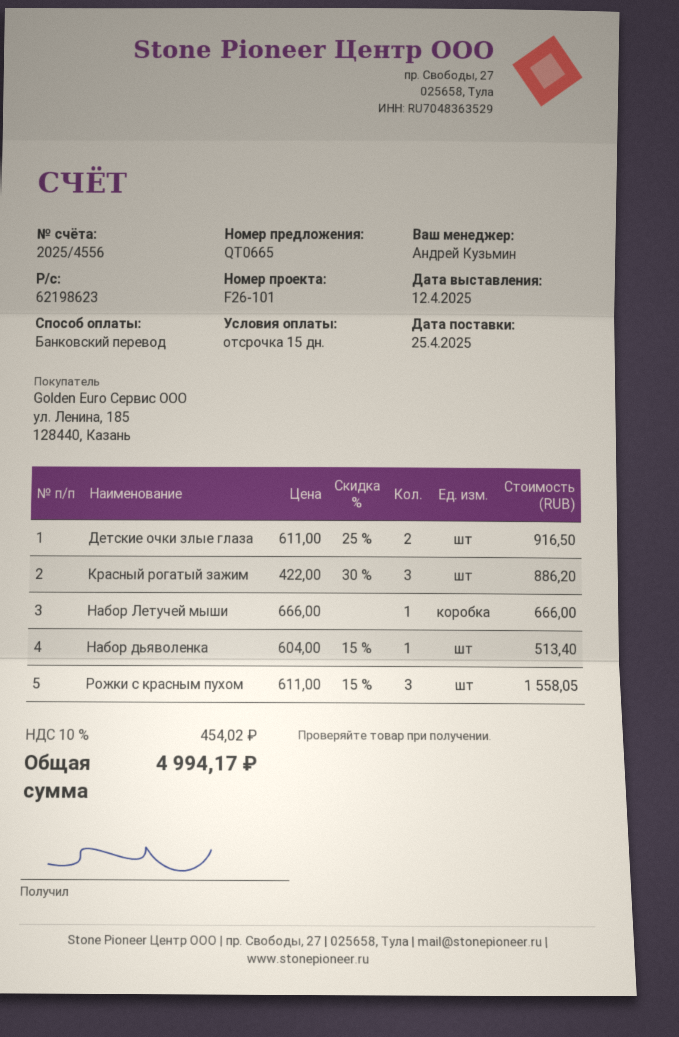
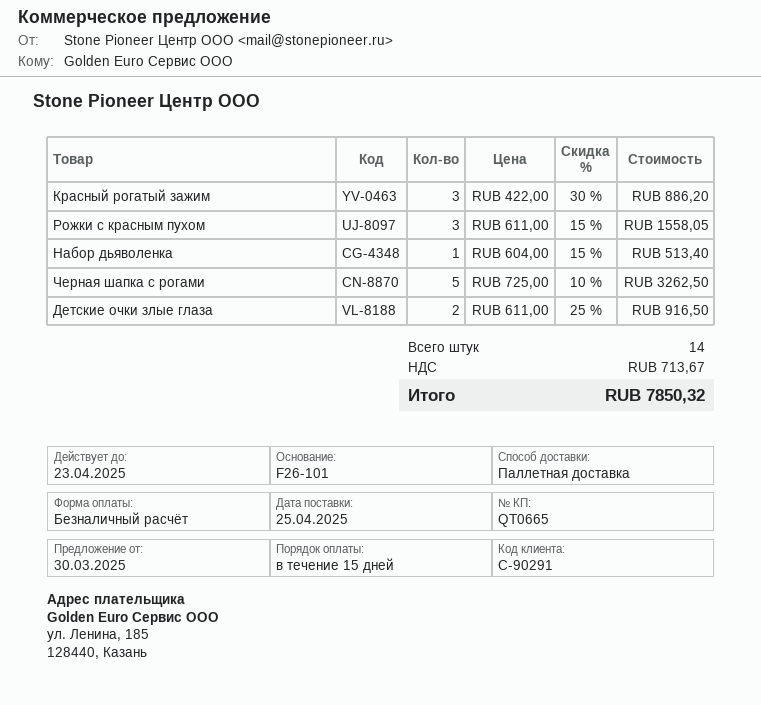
Набор Летучей мыши: 1 x 666.00 = 666.00 -> none
Черная шапка с рогами: none -> 5 x 725.00 - 10% = 3262.50
tax: 454.02 -> 713.67
total: 4994.17 -> 7850.32

